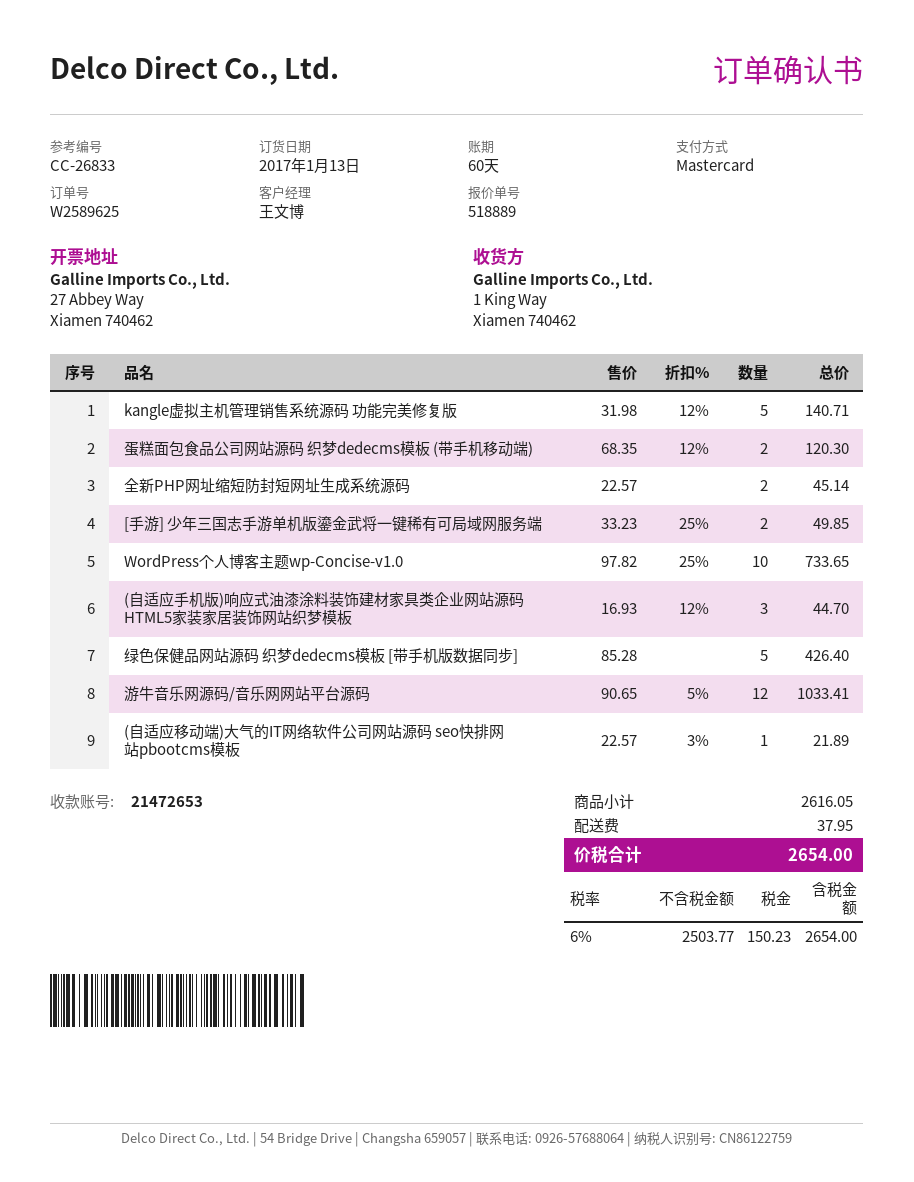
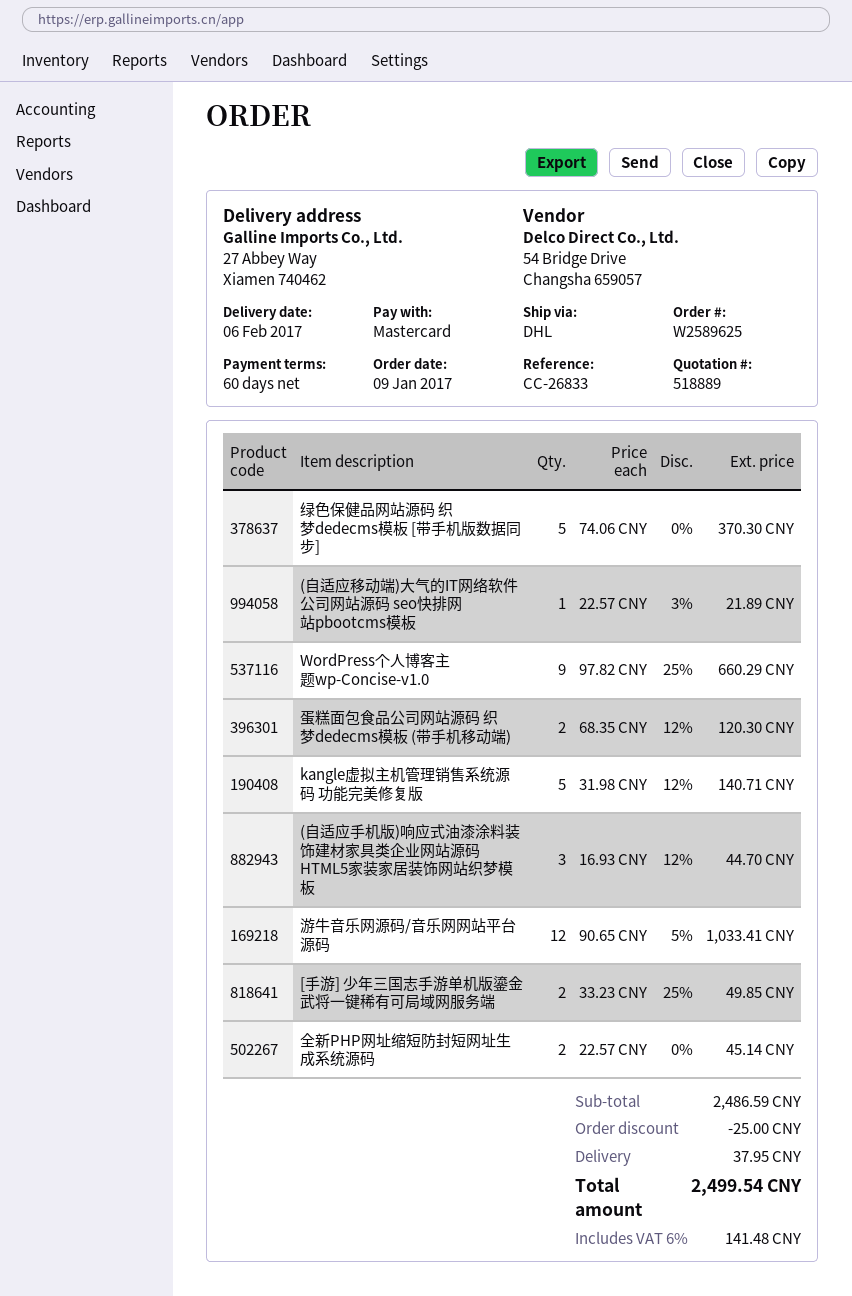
order date: 2017-01-13 -> 2017-01-09
ship to: 1 King Way, Xiamen 740462 -> 27 Abbey Way, Xiamen 740462
WordPress个人博客主题wp-Concise-v1.0: 10 x 97.82 - 25% = 733.65 -> 9 x 97.82 - 25% = 660.29
绿色保健品网站源码 织梦dedecms模板 [带手机版数据同步]: 5 x 85.28 = 426.40 -> 5 x 74.06 = 370.30
subtotal: 2616.05 -> 2486.59
discount: none -> 25.00
tax: 6% = 150.23 -> 6% = 141.48
total: 2654.00 -> 2499.54

